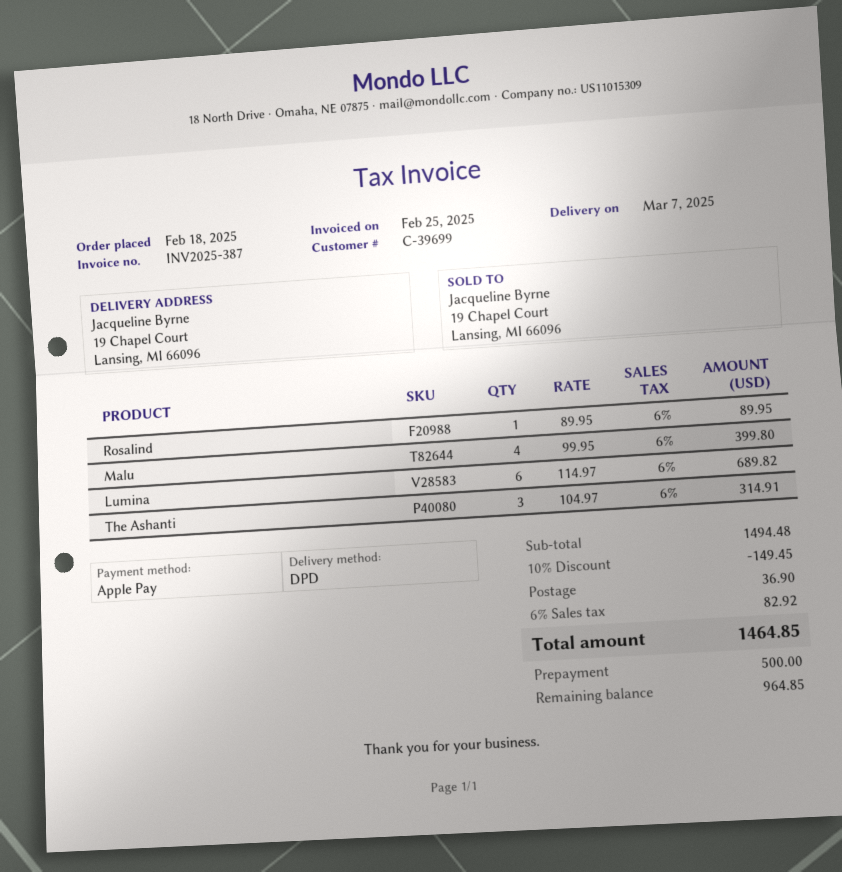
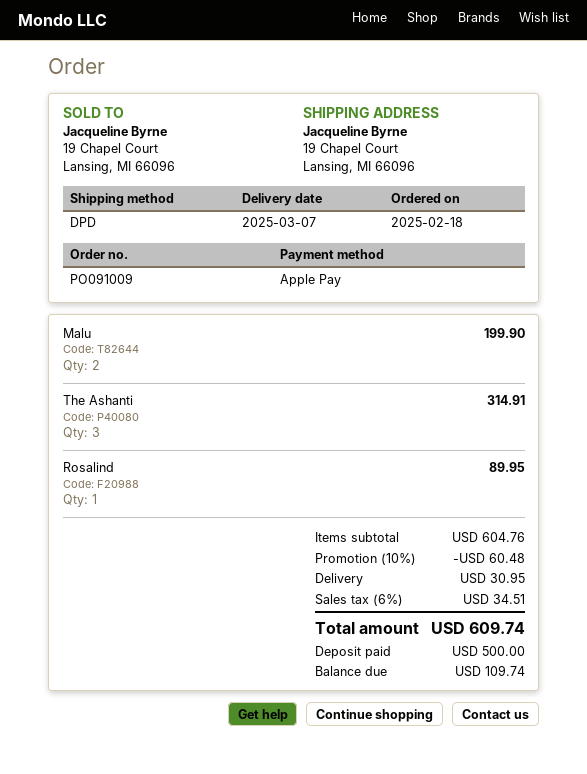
Malu: 4 for 399.80 -> 2 for 199.90
Lumina: 6 for 689.82 -> none
subtotal: 1494.48 -> 604.76
discount: 10% = 149.45 -> 10% = 60.48
shipping: 36.90 -> 30.95
tax: 6% = 82.92 -> 6% = 34.51
total: 1464.85 -> 609.74
balance: 964.85 -> 109.74

